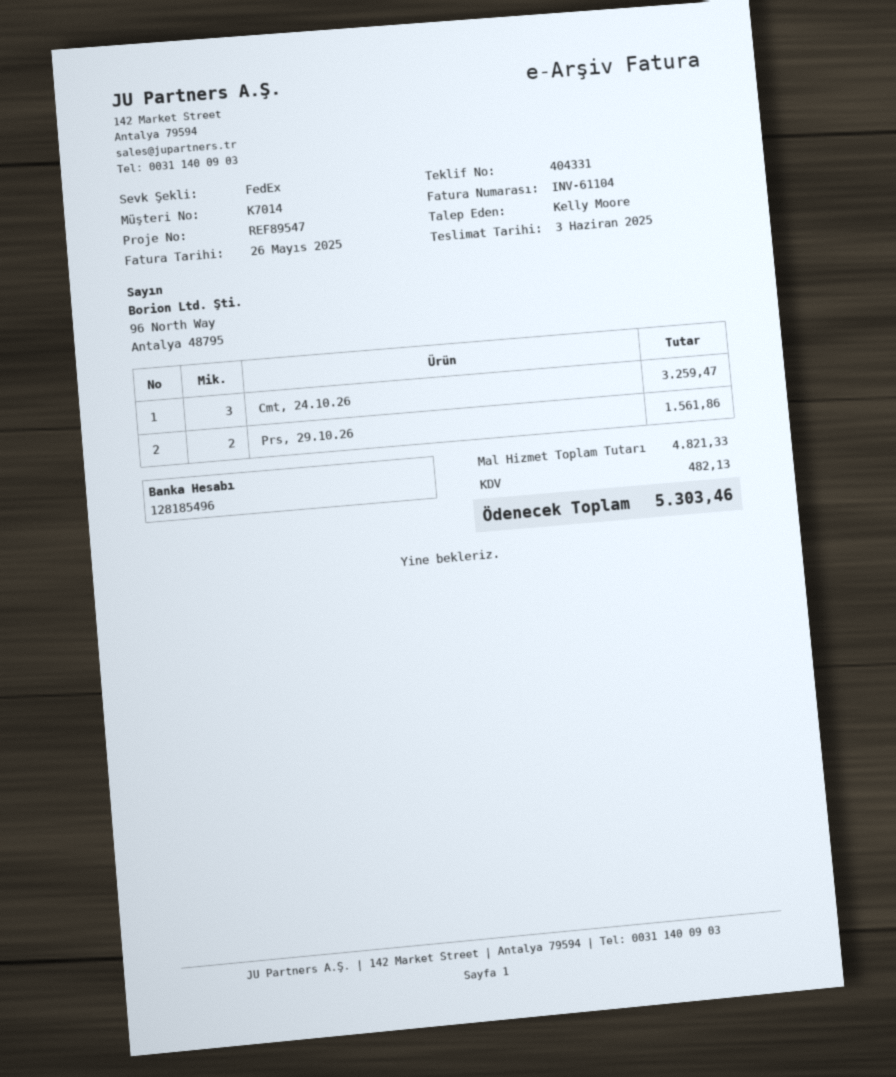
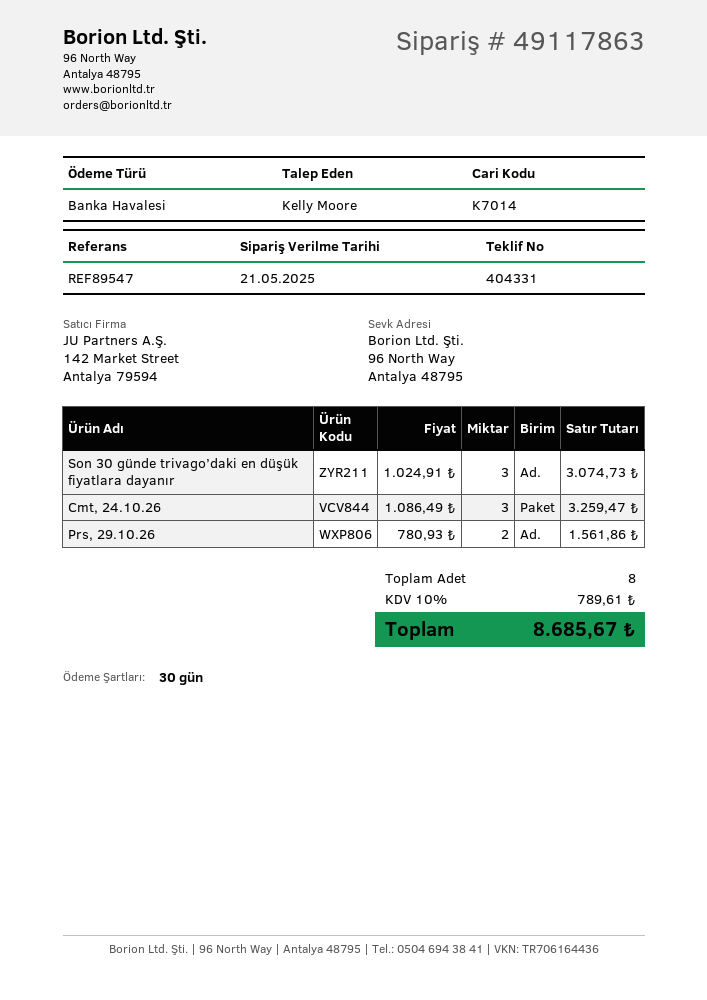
Son 30 günde trivago’daki en düşük fiyatlara dayanır: none -> 3 for 3074.73
tax: 482.13 -> 789.61
total: 5303.46 -> 8685.67

